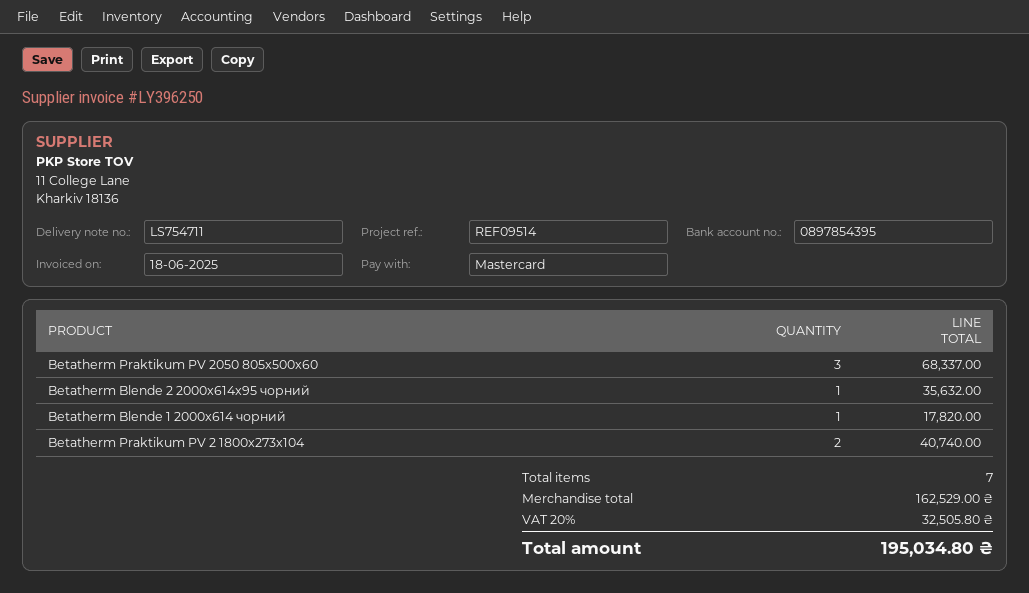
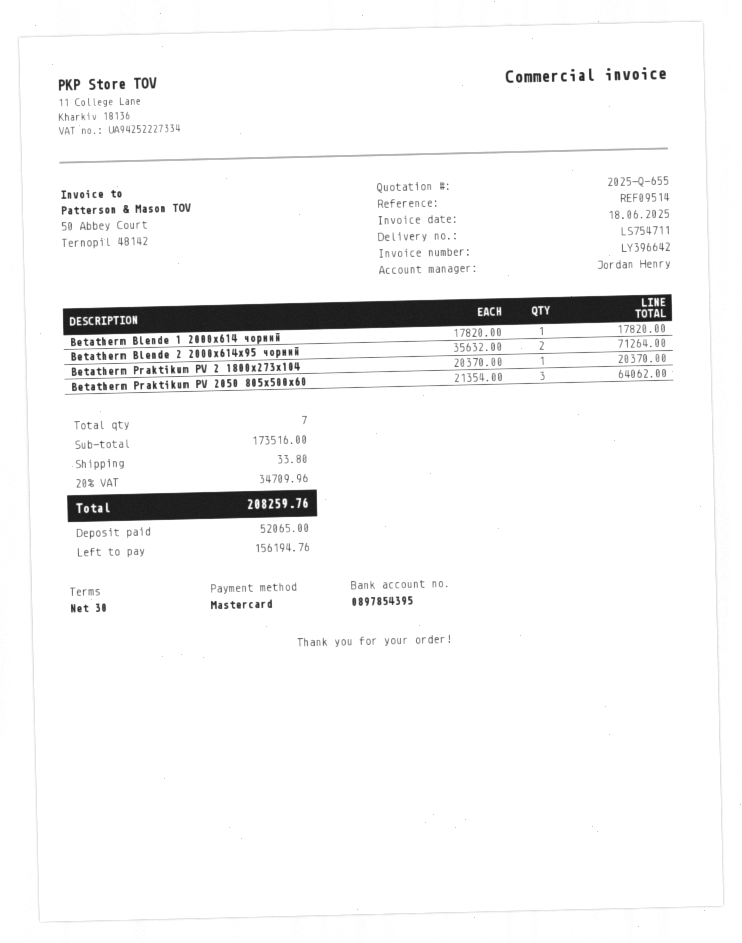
invoice number: LY396250 -> LY396642
Betatherm Praktikum PV 2050 805x500x60: 3 for 68337.00 -> 3 for 64062.00
Betatherm Blende 2 2000x614x95 чорний: 1 for 35632.00 -> 2 for 71264.00
Betatherm Praktikum PV 2 1800x273x104: 2 for 40740.00 -> 1 for 20370.00
subtotal: 162529.00 -> 173516.00
shipping: none -> 33.80
tax: 20% = 32505.80 -> 20% = 34709.96
total: 195034.80 -> 208259.76

